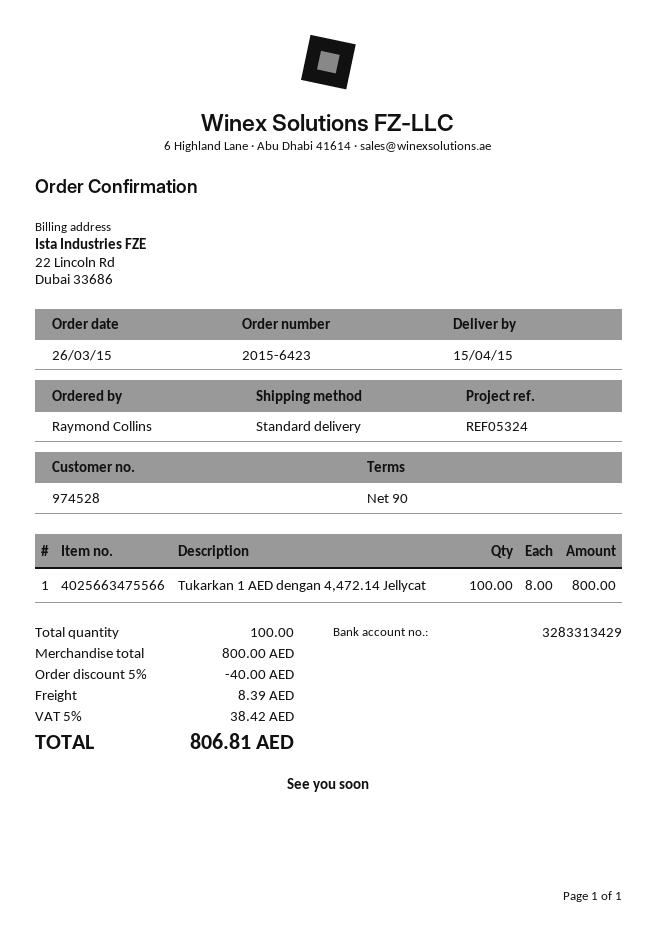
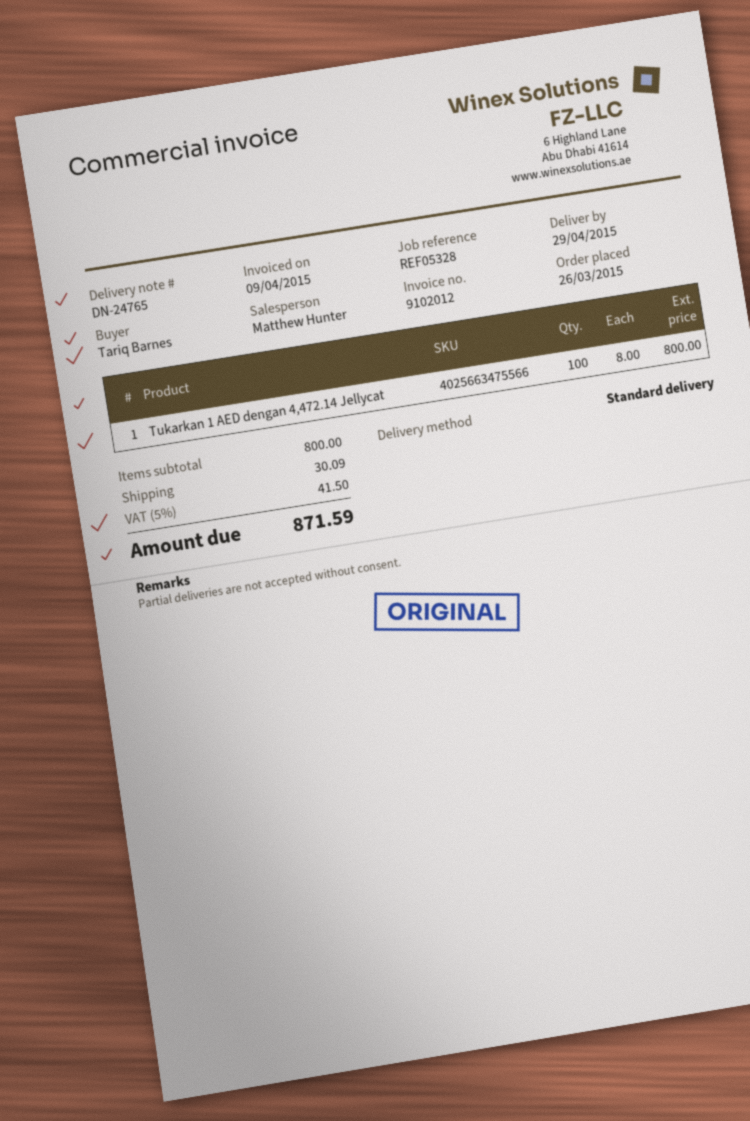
delivery date: 2015-04-15 -> 2015-04-29
reference: REF05324 -> REF05328
ordered by: Raymond Collins -> Tariq Barnes
discount: 5% = 40.00 -> none
shipping: 8.39 -> 30.09
tax: 5% = 38.42 -> 5% = 41.50
total: 806.81 -> 871.59

